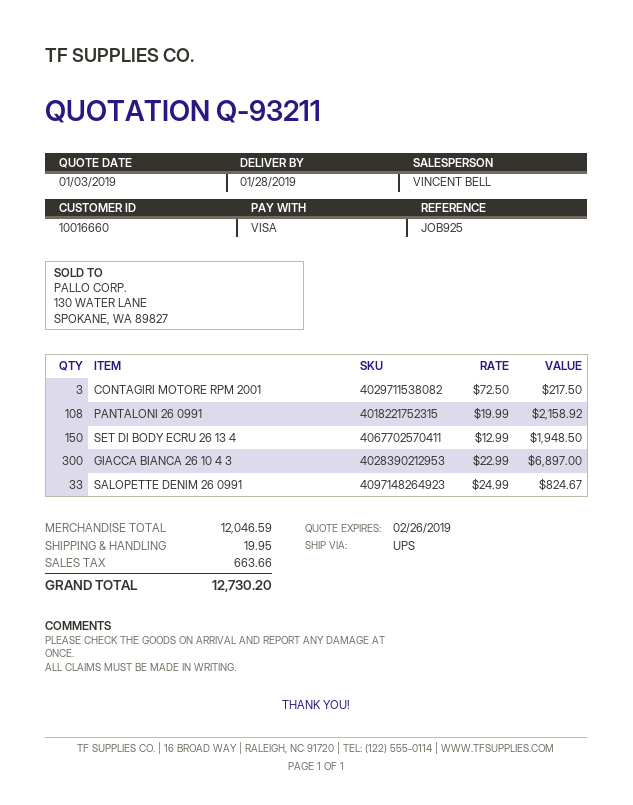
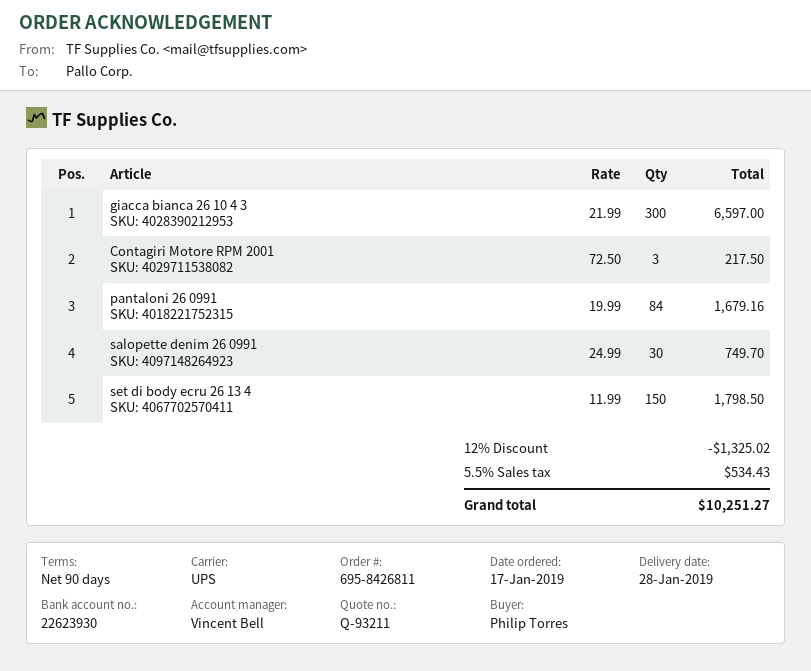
PANTALONI 26 0991: 108 x 19.99 = 2158.92 -> 84 x 19.99 = 1679.16
SET DI BODY ECRU 26 13 4: 150 x 12.99 = 1948.50 -> 150 x 11.99 = 1798.50
GIACCA BIANCA 26 10 4 3: 300 x 22.99 = 6897.00 -> 300 x 21.99 = 6597.00
SALOPETTE DENIM 26 0991: 33 x 24.99 = 824.67 -> 30 x 24.99 = 749.70
discount: none -> 12% = 1325.02
shipping: 19.95 -> none
tax: 663.66 -> 534.43
total: 12730.20 -> 10251.27

